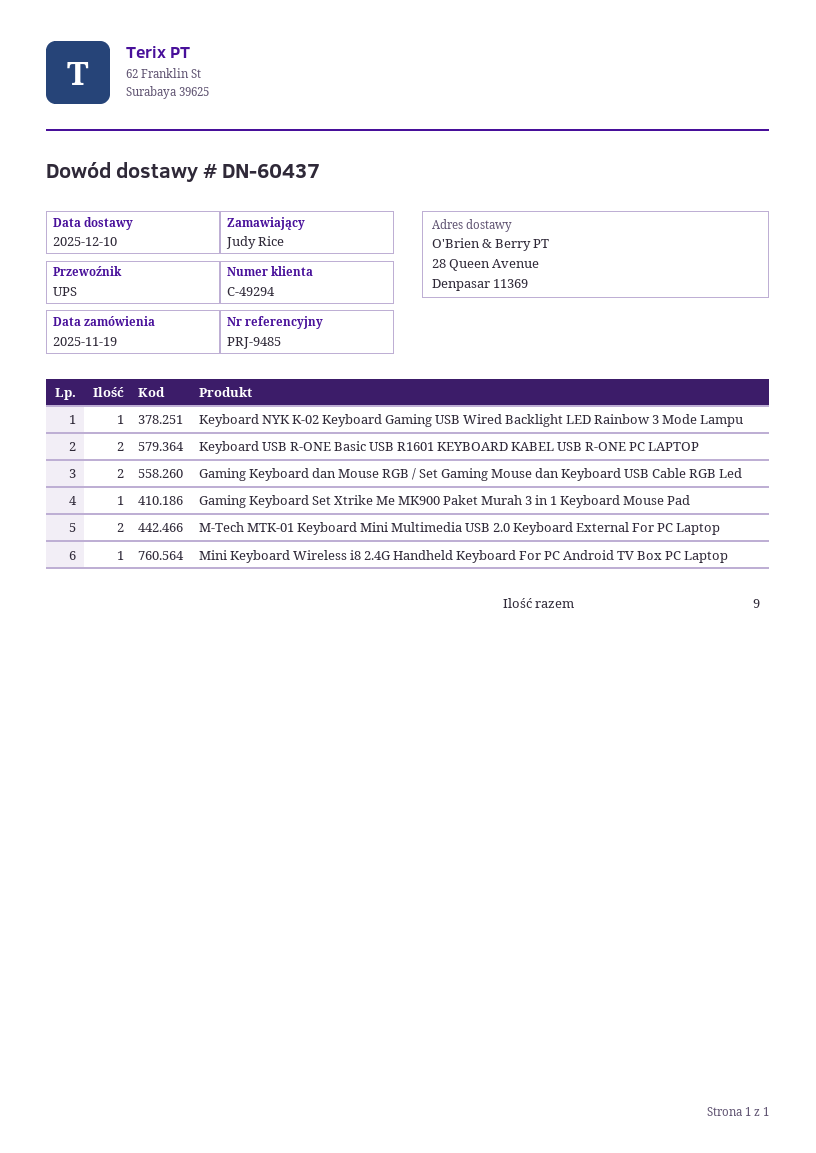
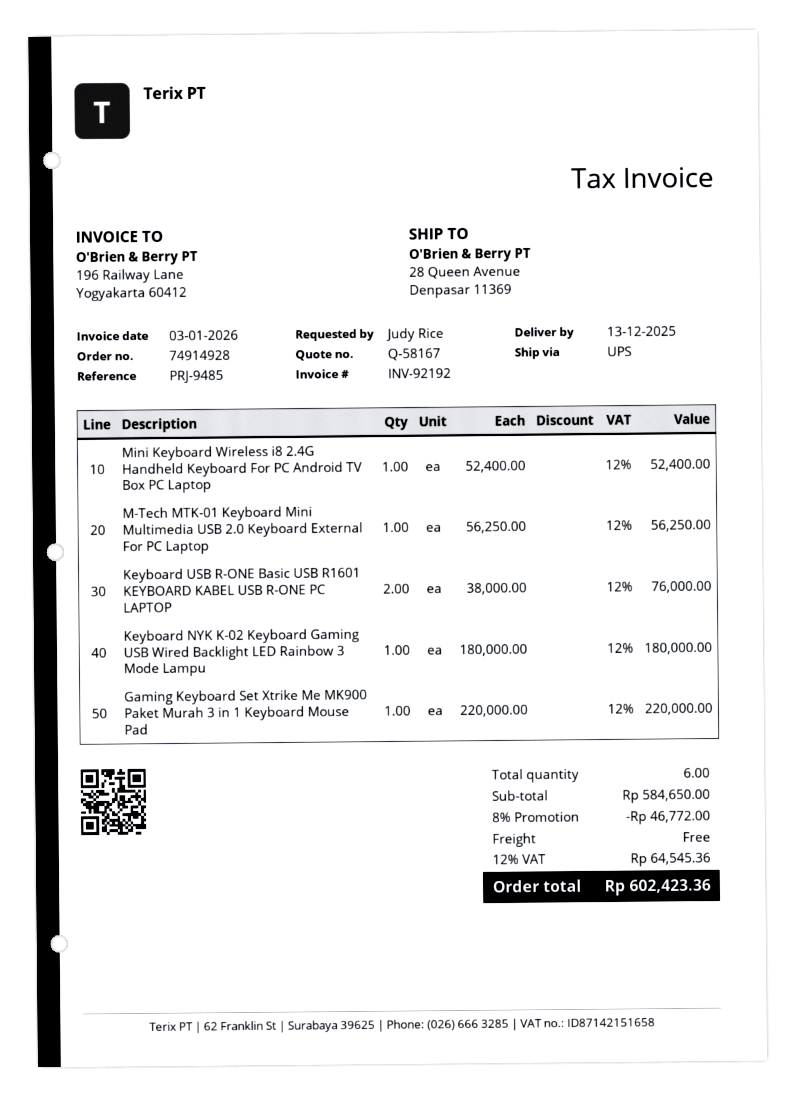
delivery date: 2025-12-10 -> 2025-12-13
Gaming Keyboard dan Mouse RGB / Set Gaming Mouse dan Keyboard USB Cable RGB Led: 2 -> none
M-Tech MTK-01 Keyboard Mini Multimedia USB 2.0 Keyboard External For PC Laptop: 2 -> 1
total quantity: 9 -> 6

